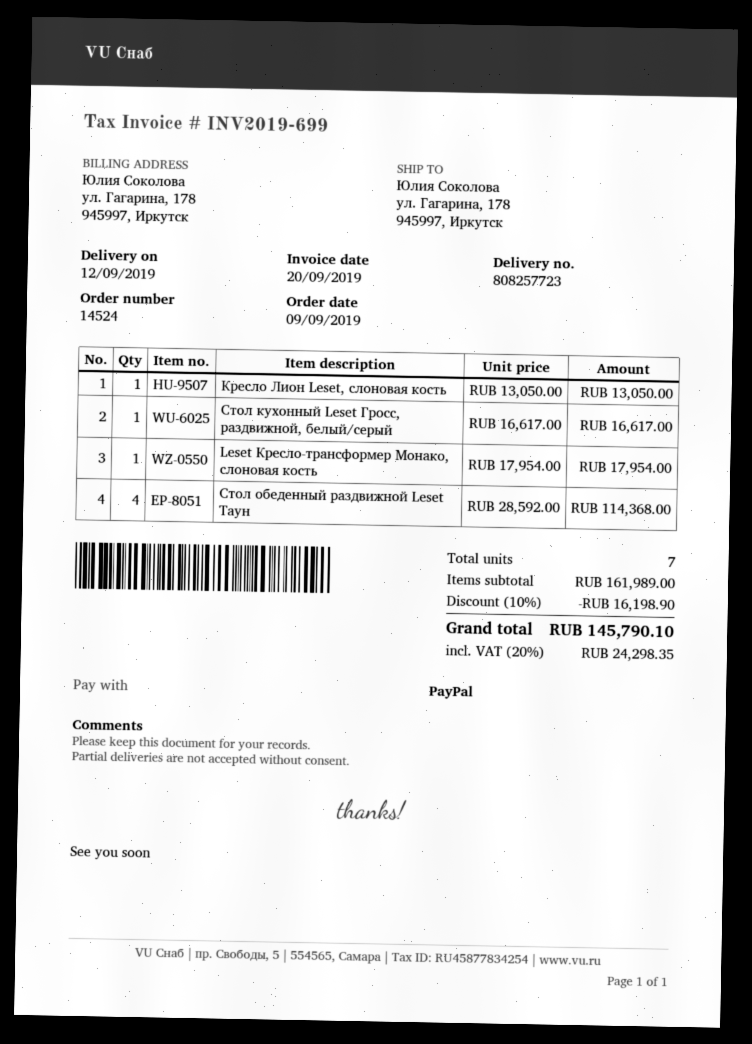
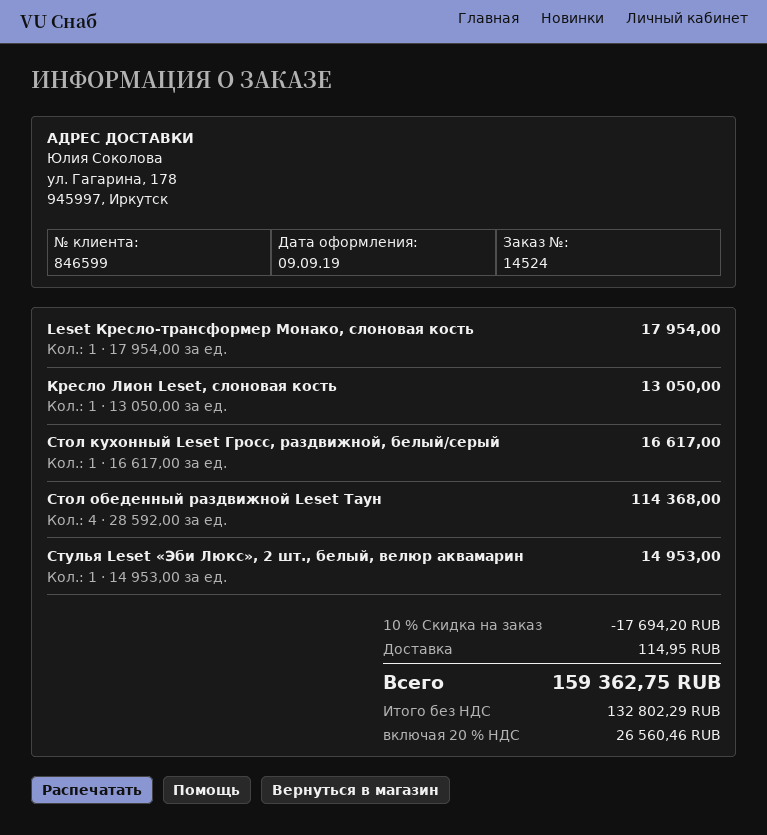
Стулья Leset «Эби Люкс», 2 шт., белый, велюр аквамарин: none -> 1 x 14953.00 = 14953.00
discount: 10% = 16198.90 -> 10% = 17694.20
shipping: none -> 114.95
tax: 20% = 24298.35 -> 20% = 26560.46
total: 145790.10 -> 159362.75

